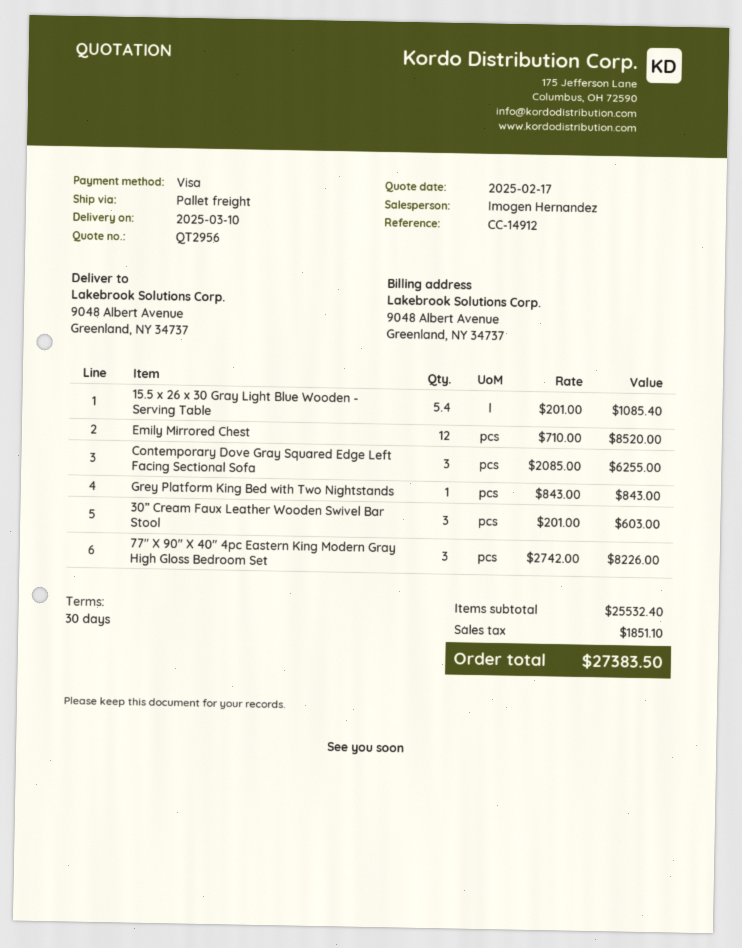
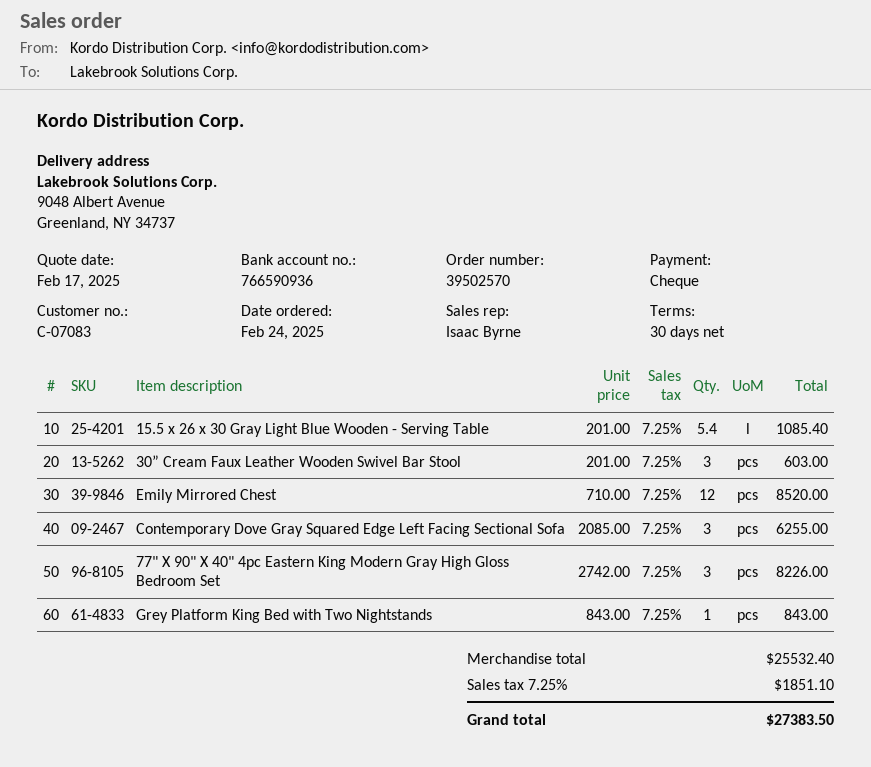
sales rep: Imogen Hernandez -> Isaac Byrne
payment method: Visa -> cheque

